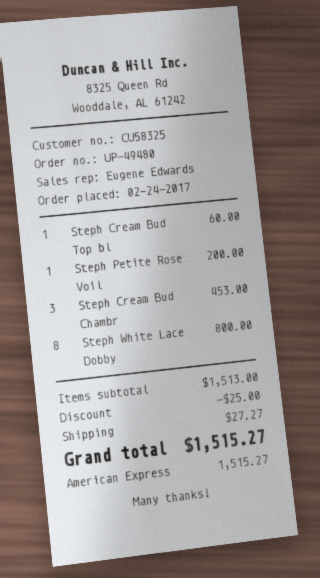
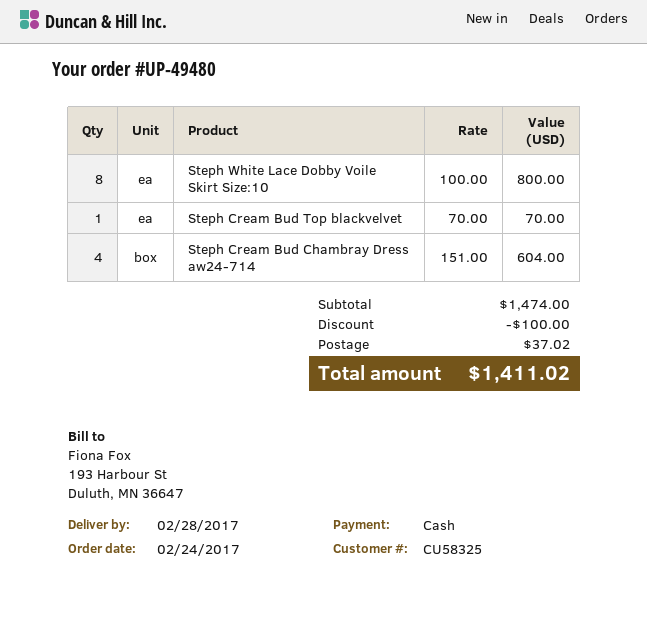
payment method: American Express -> cash
Steph Cream Bud Top bl: 1 for 60.00 -> 1 for 70.00
Steph Petite Rose Voil: 1 for 200.00 -> none
Steph Cream Bud Chambr: 3 for 453.00 -> 4 for 604.00
subtotal: 1513.00 -> 1474.00
discount: 25.00 -> 100.00
shipping: 27.27 -> 37.02
total: 1515.27 -> 1411.02

